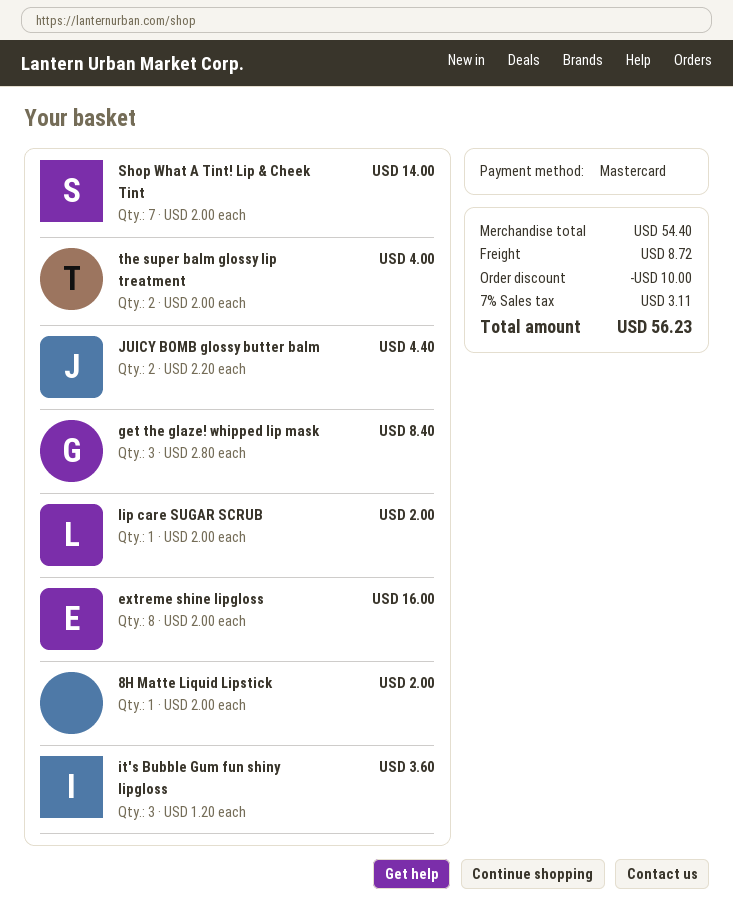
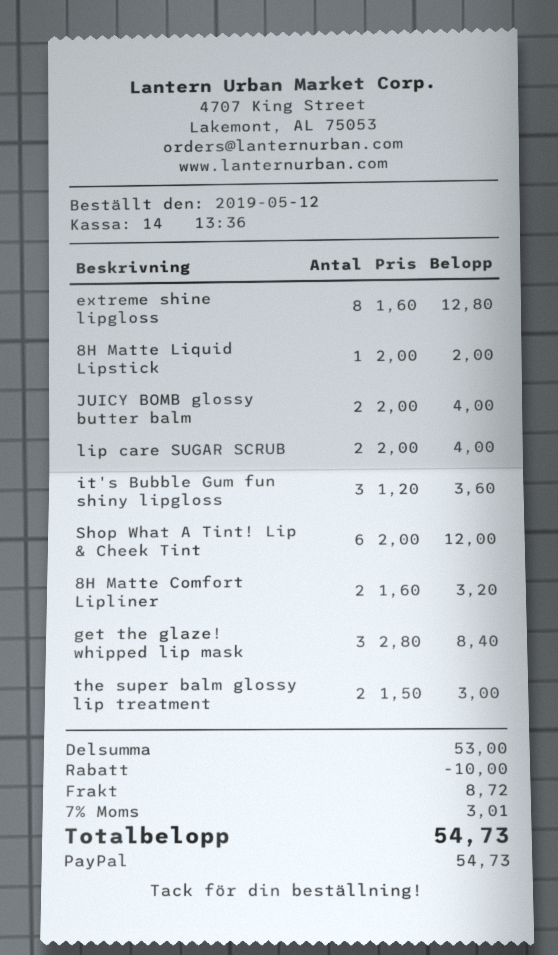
payment method: Mastercard -> PayPal
Shop What A Tint! Lip & Cheek Tint: 7 x 2.00 = 14.00 -> 6 x 2.00 = 12.00
the super balm glossy lip treatment: 2 x 2.00 = 4.00 -> 2 x 1.50 = 3.00
JUICY BOMB glossy butter balm: 2 x 2.20 = 4.40 -> 2 x 2.00 = 4.00
lip care SUGAR SCRUB: 1 x 2.00 = 2.00 -> 2 x 2.00 = 4.00
extreme shine lipgloss: 8 x 2.00 = 16.00 -> 8 x 1.60 = 12.80
8H Matte Comfort Lipliner: none -> 2 x 1.60 = 3.20
subtotal: 54.40 -> 53.00
tax: 7% = 3.11 -> 7% = 3.01
total: 56.23 -> 54.73

